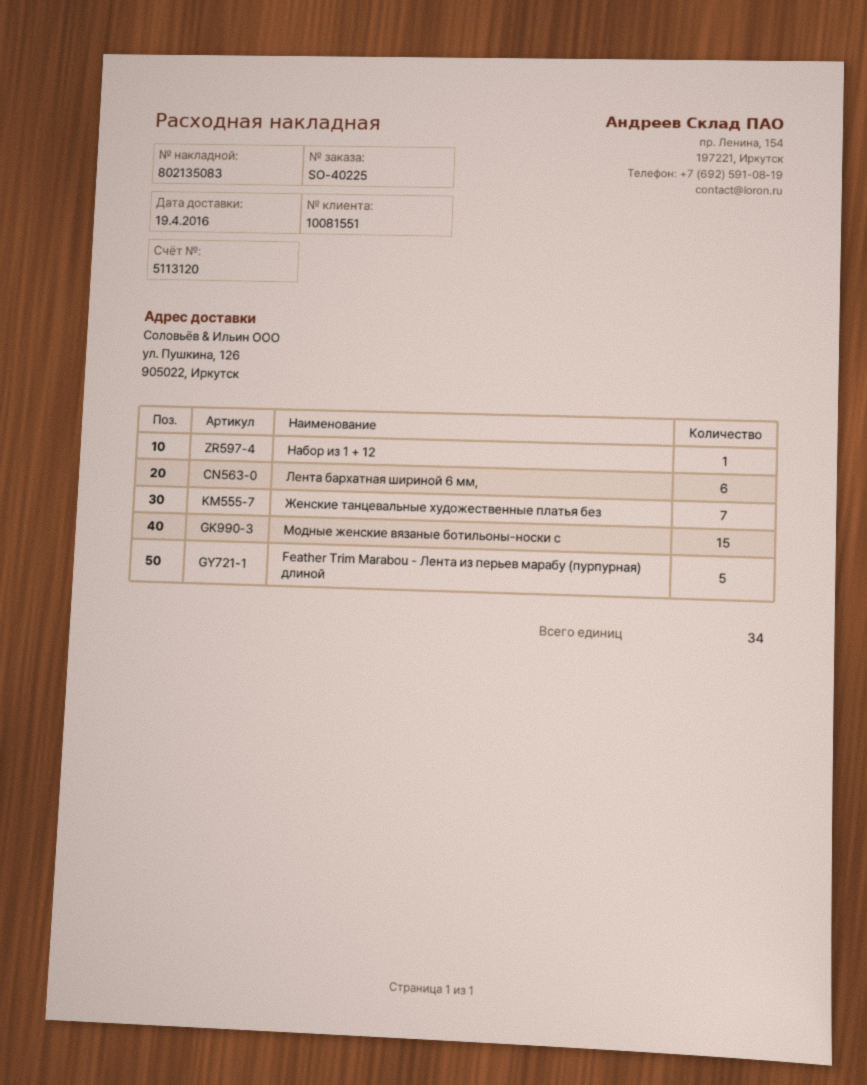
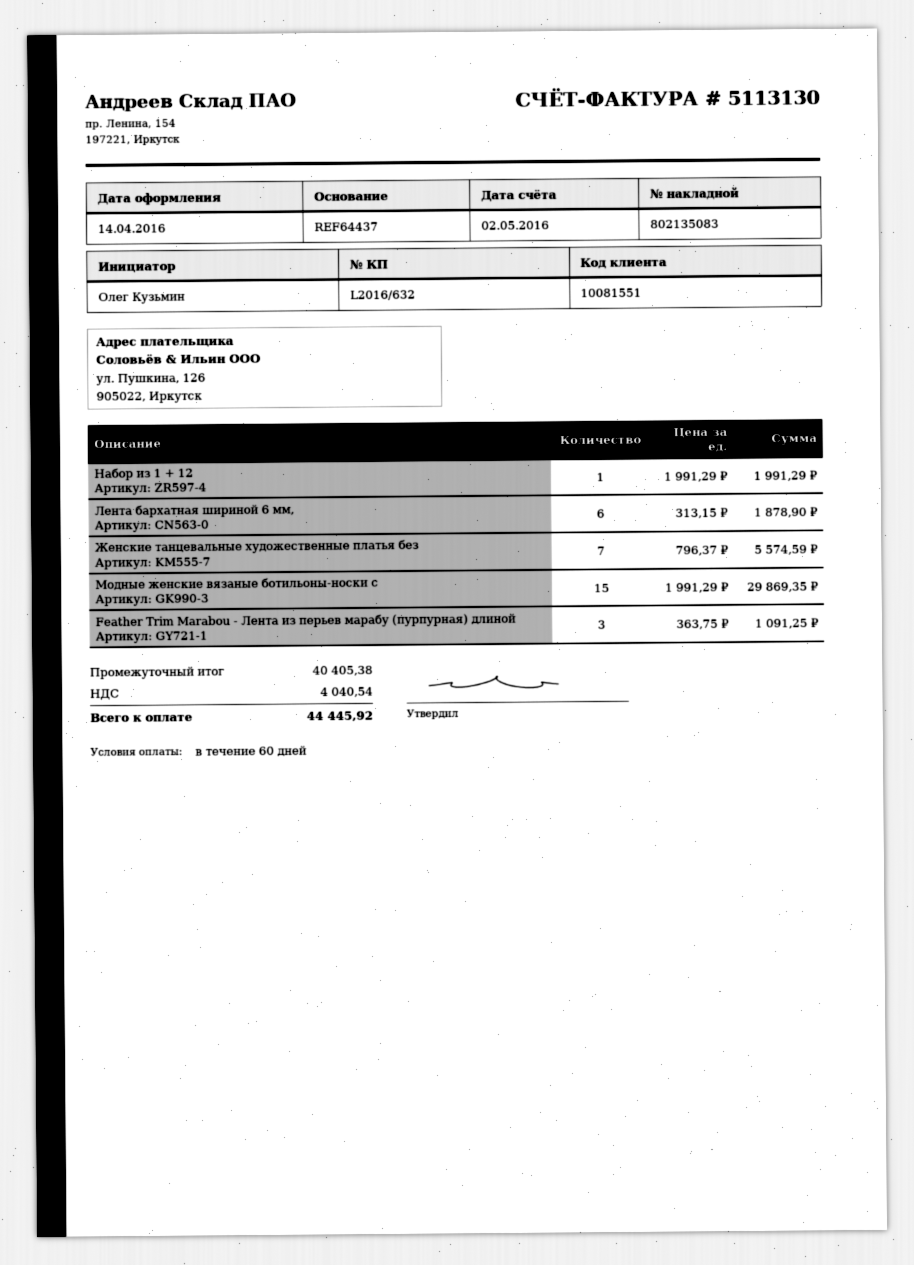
invoice number: 5113120 -> 5113130
Feather Trim Marabou - Лента из перьев марабу (пурпурная) длиной: 5 -> 3

